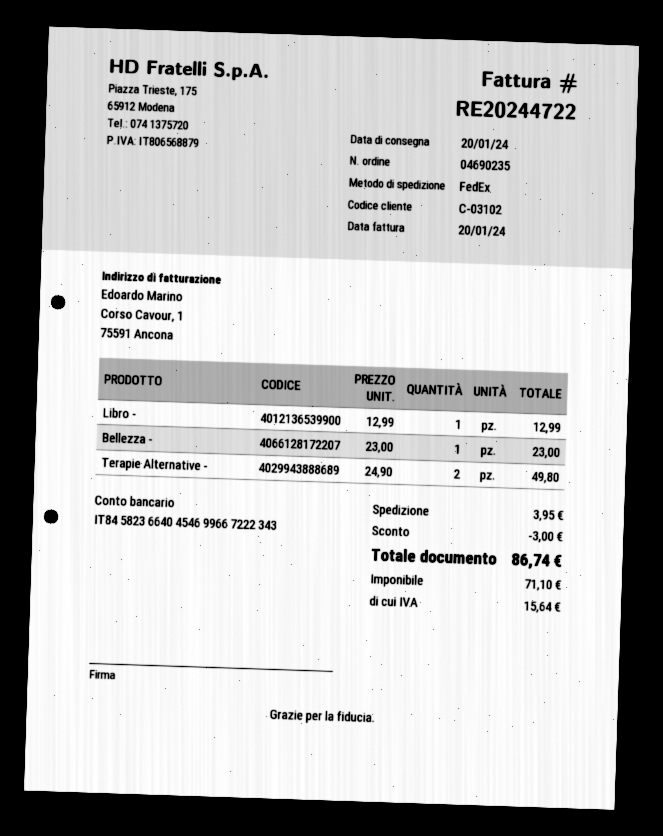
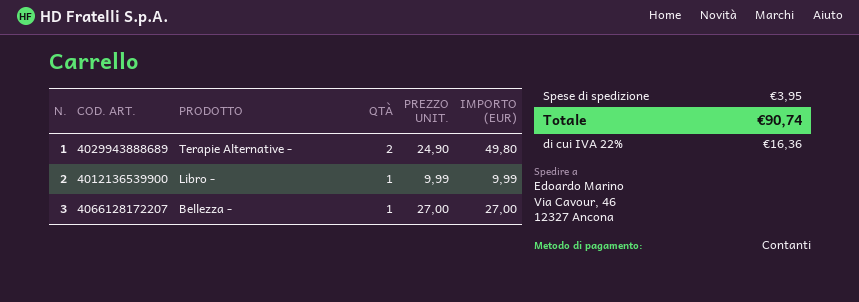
Libro -: 1 x 12.99 = 12.99 -> 1 x 9.99 = 9.99
Bellezza -: 1 x 23.00 = 23.00 -> 1 x 27.00 = 27.00
discount: 3.00 -> none
tax: 15.64 -> 16.36
total: 86.74 -> 90.74

